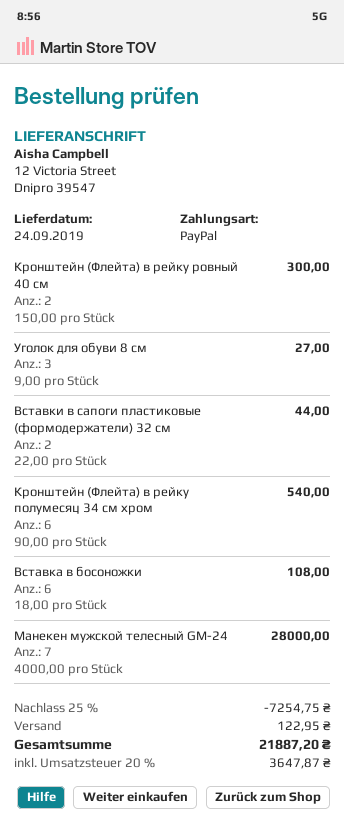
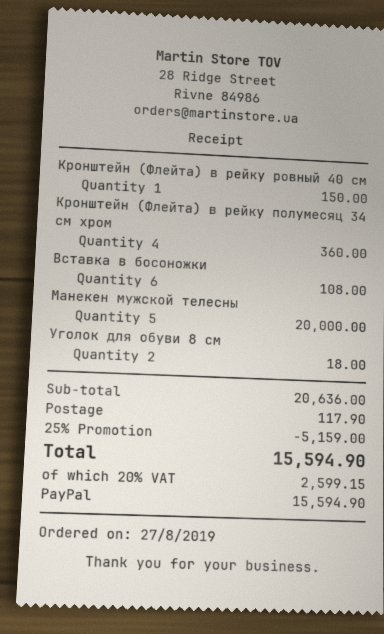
Кронштейн (Флейта) в рейку ровный 40 см: 2 for 300.00 -> 1 for 150.00
Уголок для обуви 8 см: 3 for 27.00 -> 2 for 18.00
Вставки в сапоги пластиковые (формодержатели) 32 см: 2 for 44.00 -> none
Кронштейн (Флейта) в рейку полумесяц 34 см хром: 6 for 540.00 -> 4 for 360.00
Манекен мужской телесный GM-24: 7 for 28000.00 -> 5 for 20000.00
discount: 25% = 7254.75 -> 25% = 5159.00
shipping: 122.95 -> 117.90
tax: 20% = 3647.87 -> 20% = 2599.15
total: 21887.20 -> 15594.90

